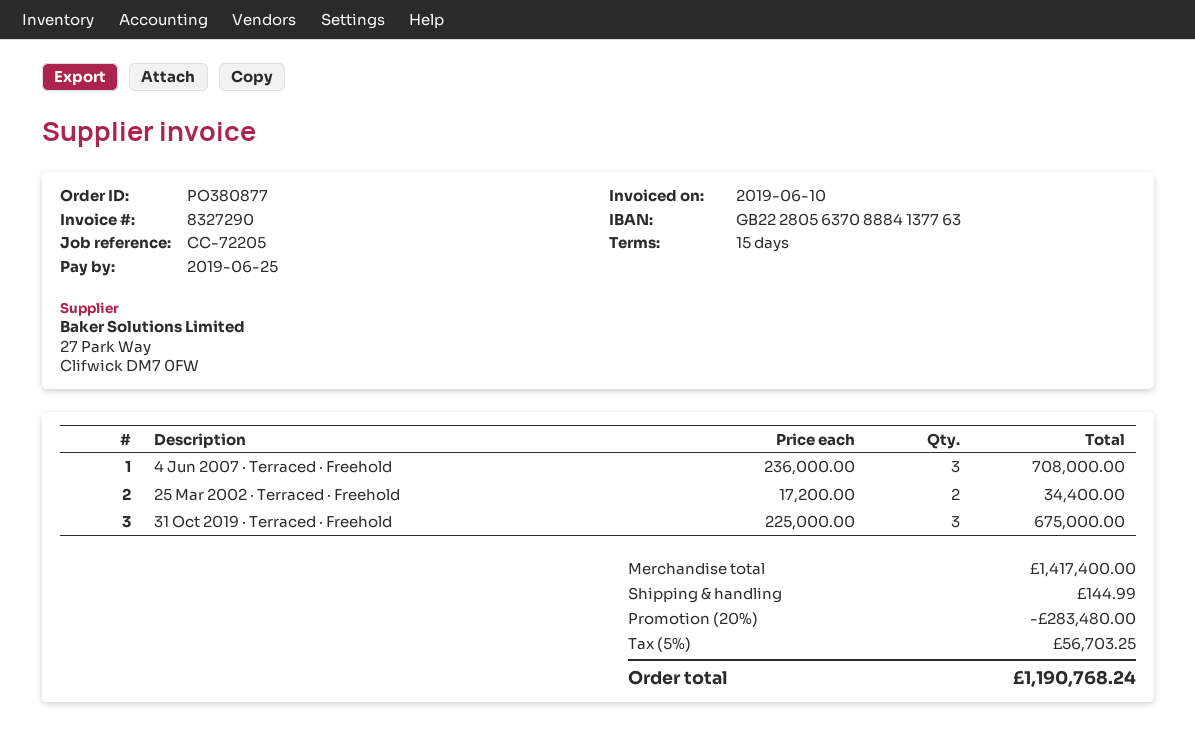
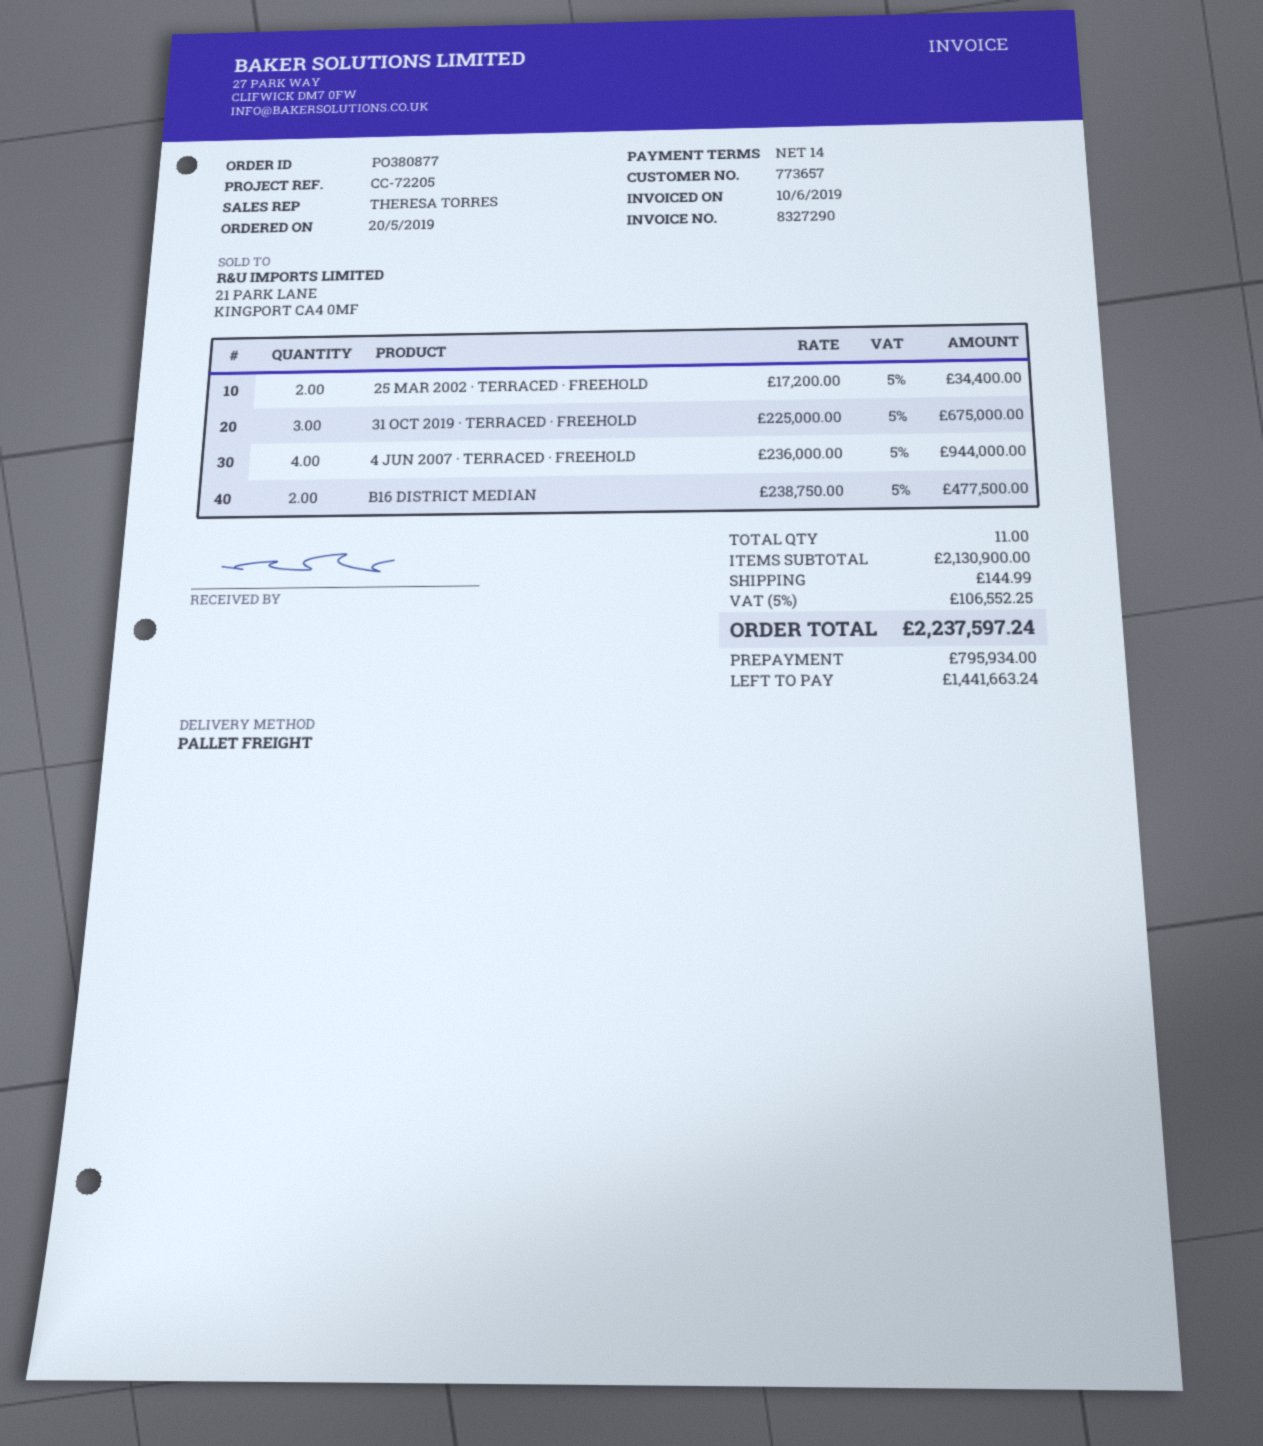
payment terms: 15 days -> 14 days
4 Jun 2007 · Terraced · Freehold: 3 x 236000.00 = 708000.00 -> 4 x 236000.00 = 944000.00
B16 DISTRICT MEDIAN: none -> 2 x 238750.00 = 477500.00
subtotal: 1417400.00 -> 2130900.00
discount: 20% = 283480.00 -> none
tax: 5% = 56703.25 -> 5% = 106552.25
total: 1190768.24 -> 2237597.24

